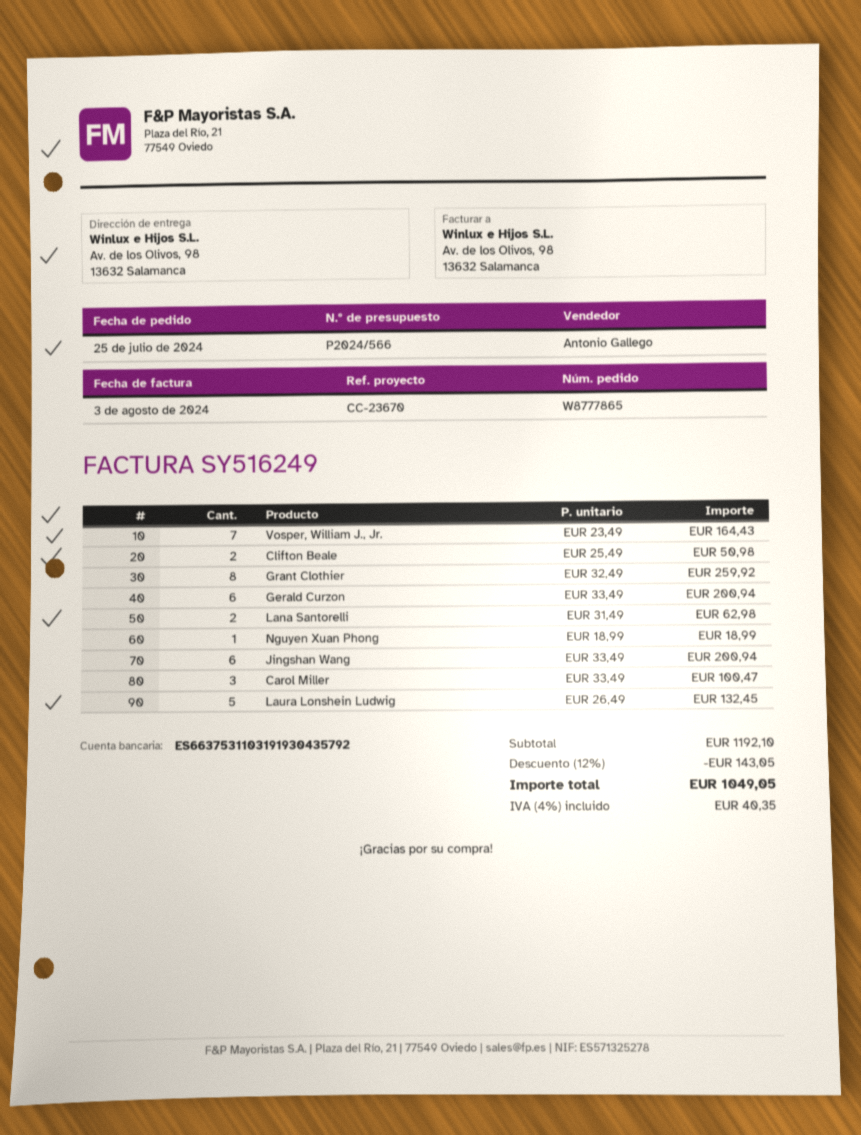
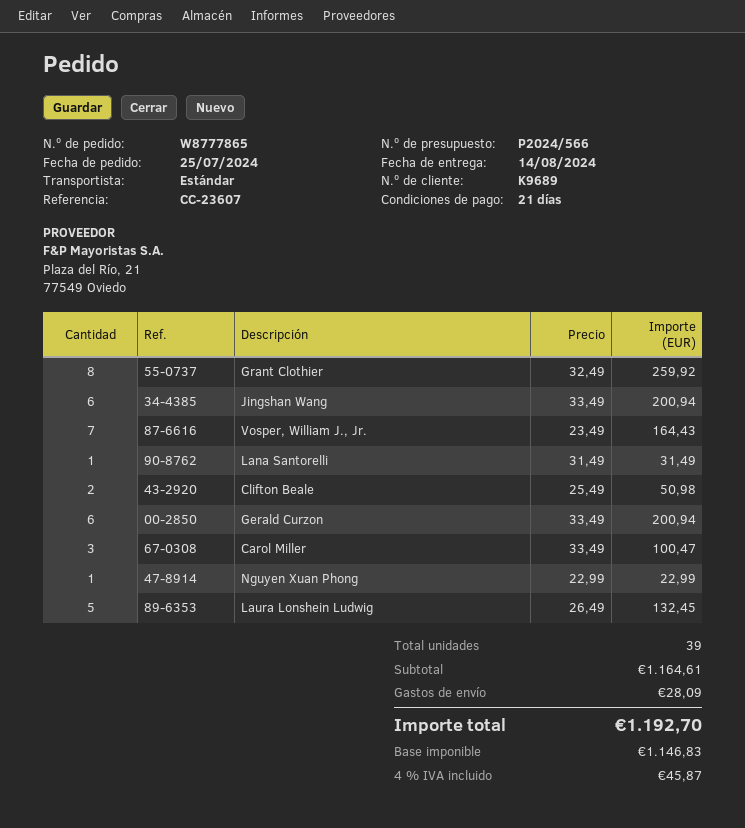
reference: CC-23670 -> CC-23607
Lana Santorelli: 2 x 31.49 = 62.98 -> 1 x 31.49 = 31.49
Nguyen Xuan Phong: 1 x 18.99 = 18.99 -> 1 x 22.99 = 22.99
subtotal: 1192.10 -> 1164.61
discount: 12% = 143.05 -> none
shipping: none -> 28.09
tax: 4% = 40.35 -> 4% = 45.87
total: 1049.05 -> 1192.70

